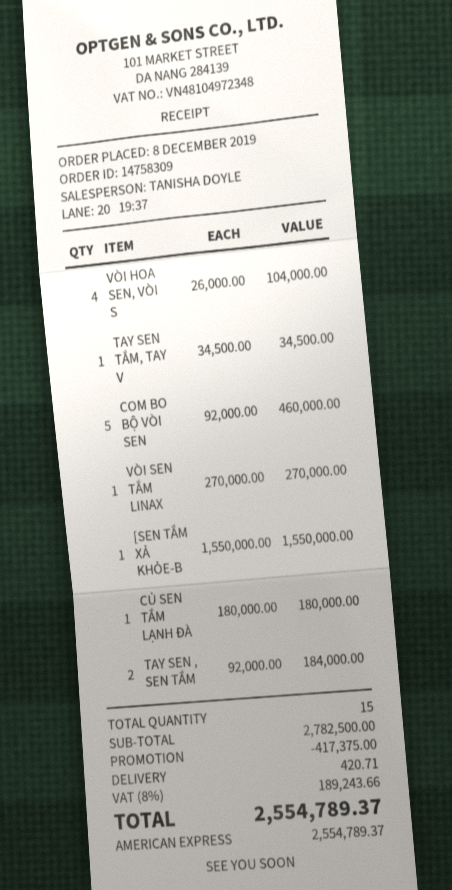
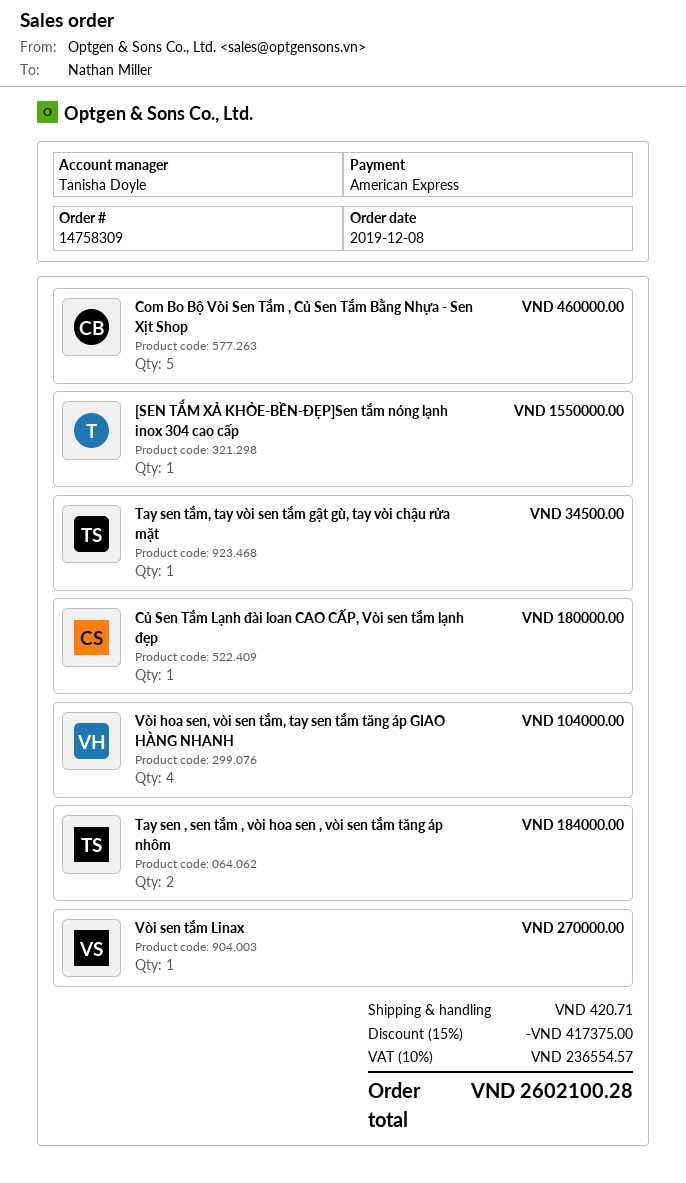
tax: 8% = 189243.66 -> 10% = 236554.57
total: 2554789.37 -> 2602100.28

